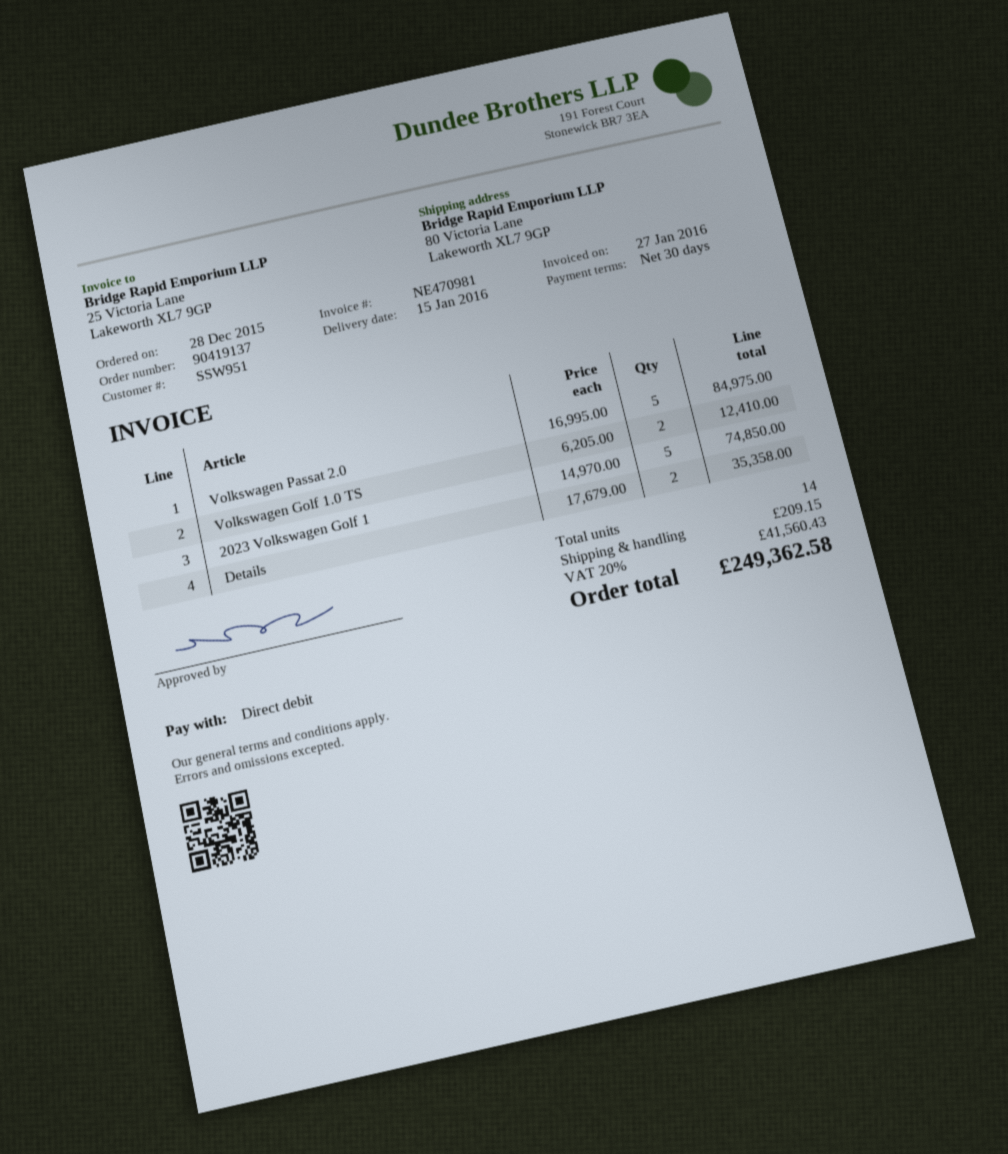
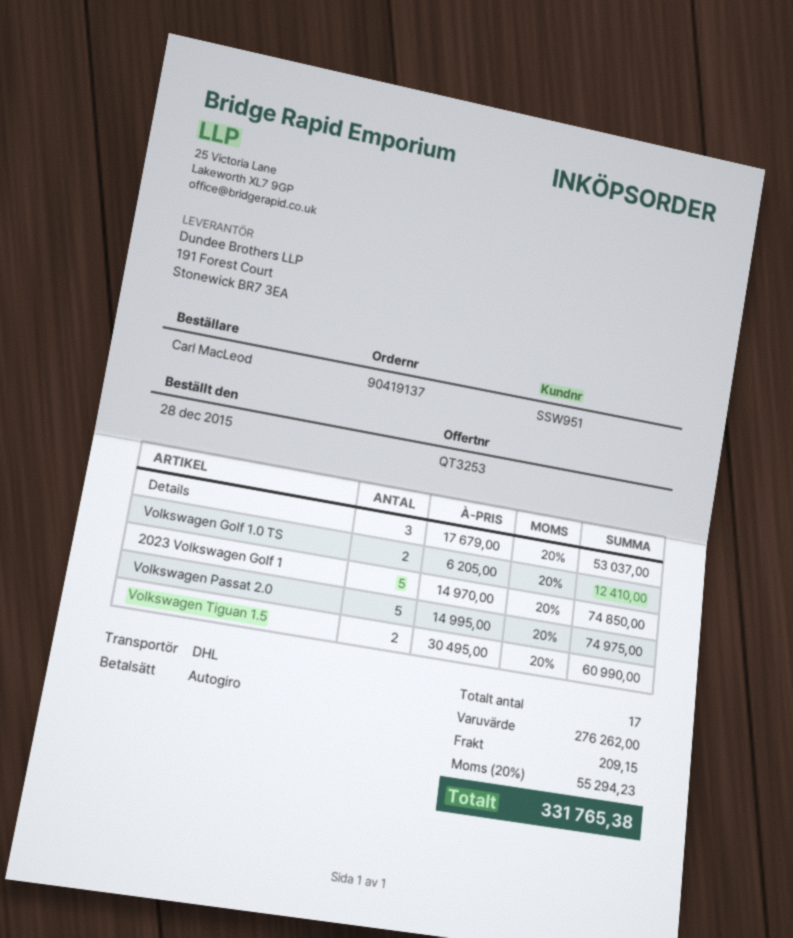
Volkswagen Passat 2.0: 5 x 16995.00 = 84975.00 -> 5 x 14995.00 = 74975.00
Details: 2 x 17679.00 = 35358.00 -> 3 x 17679.00 = 53037.00
Volkswagen Tiguan 1.5: none -> 2 x 30495.00 = 60990.00
total quantity: 14 -> 17
tax: 20% = 41560.43 -> 20% = 55294.23
total: 249362.58 -> 331765.38

